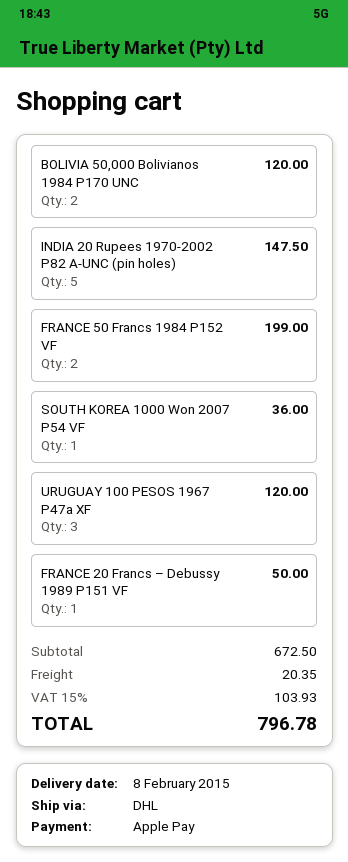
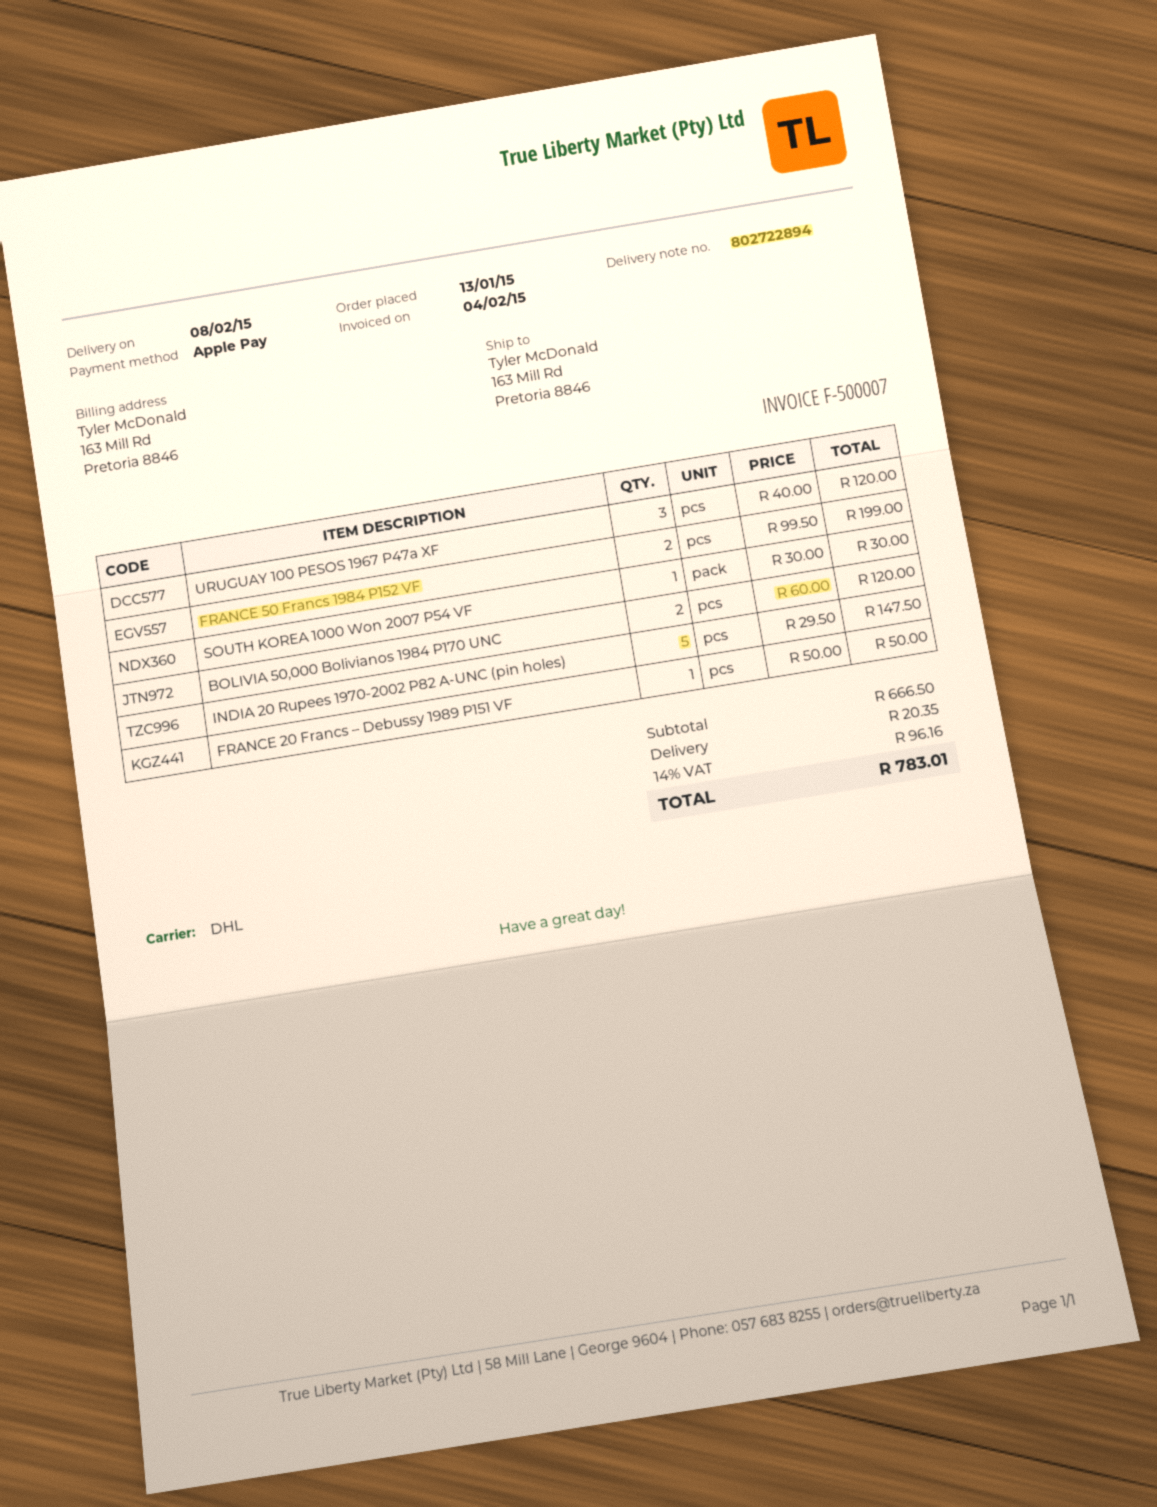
SOUTH KOREA 1000 Won 2007 P54 VF: 1 for 36.00 -> 1 for 30.00
subtotal: 672.50 -> 666.50
tax: 15% = 103.93 -> 14% = 96.16
total: 796.78 -> 783.01

